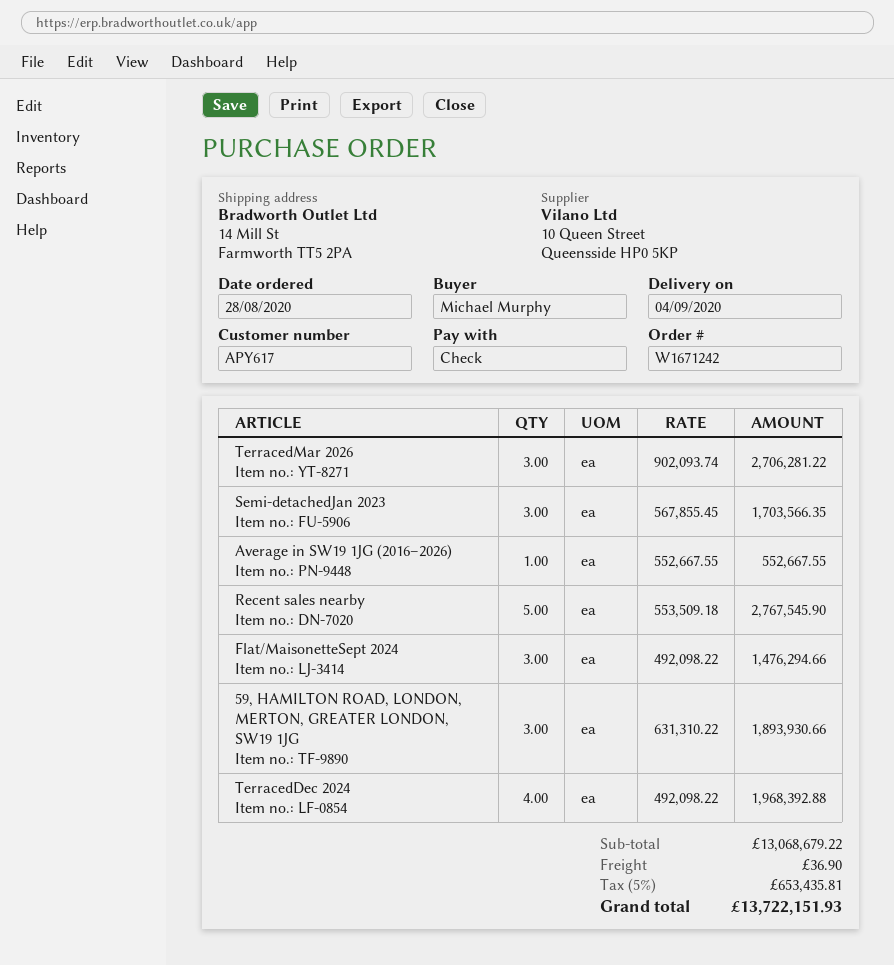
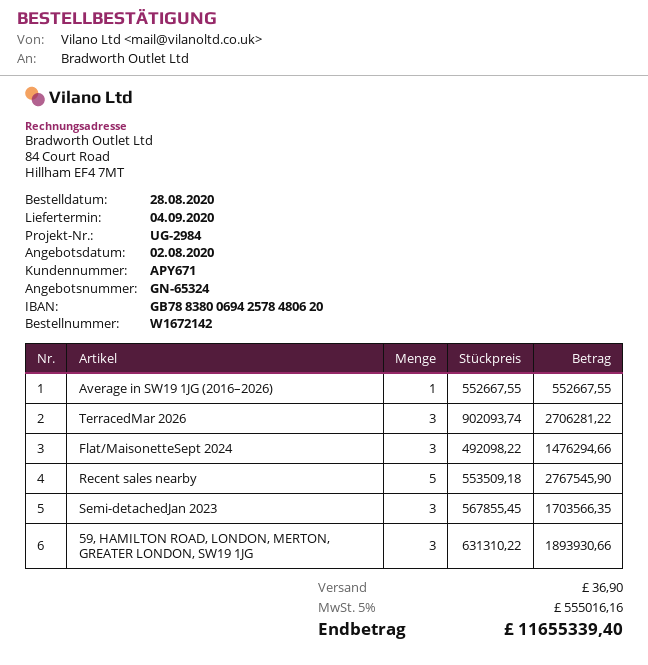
order number: W1671242 -> W1672142
customer number: APY617 -> APY671
TerracedDec 2024: 4 x 492098.22 = 1968392.88 -> none
tax: 5% = 653435.81 -> 5% = 555016.16
total: 13722151.93 -> 11655339.40

